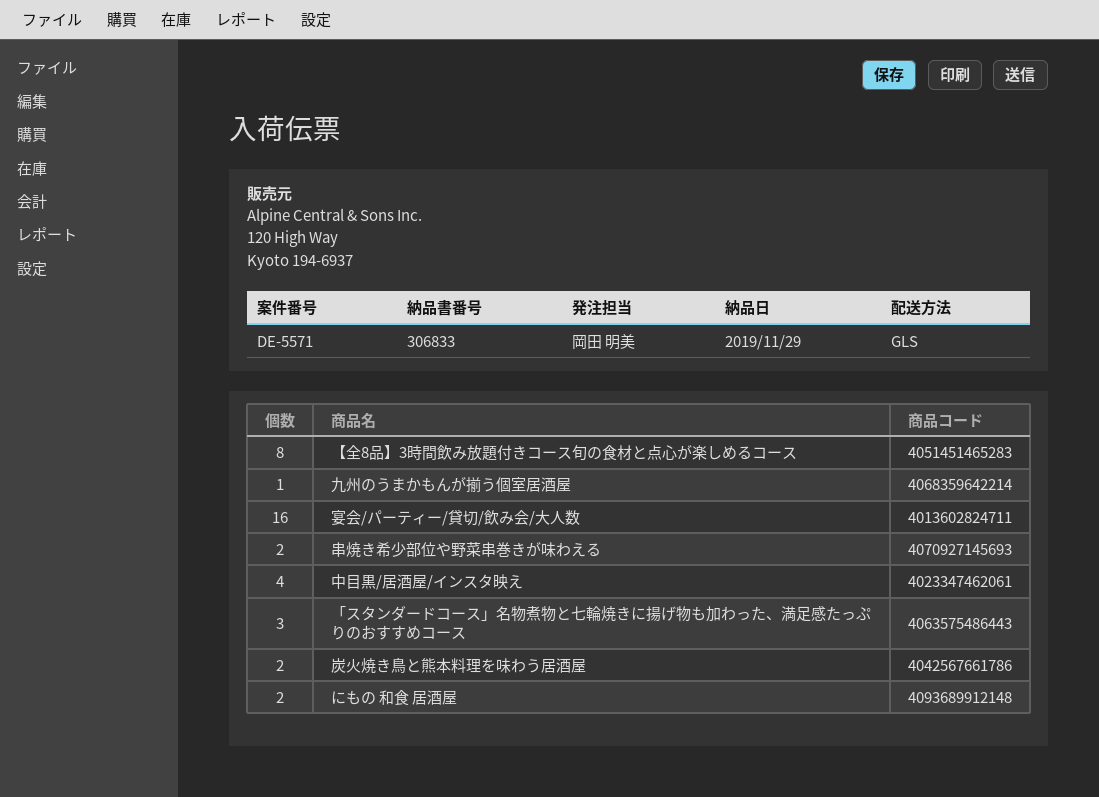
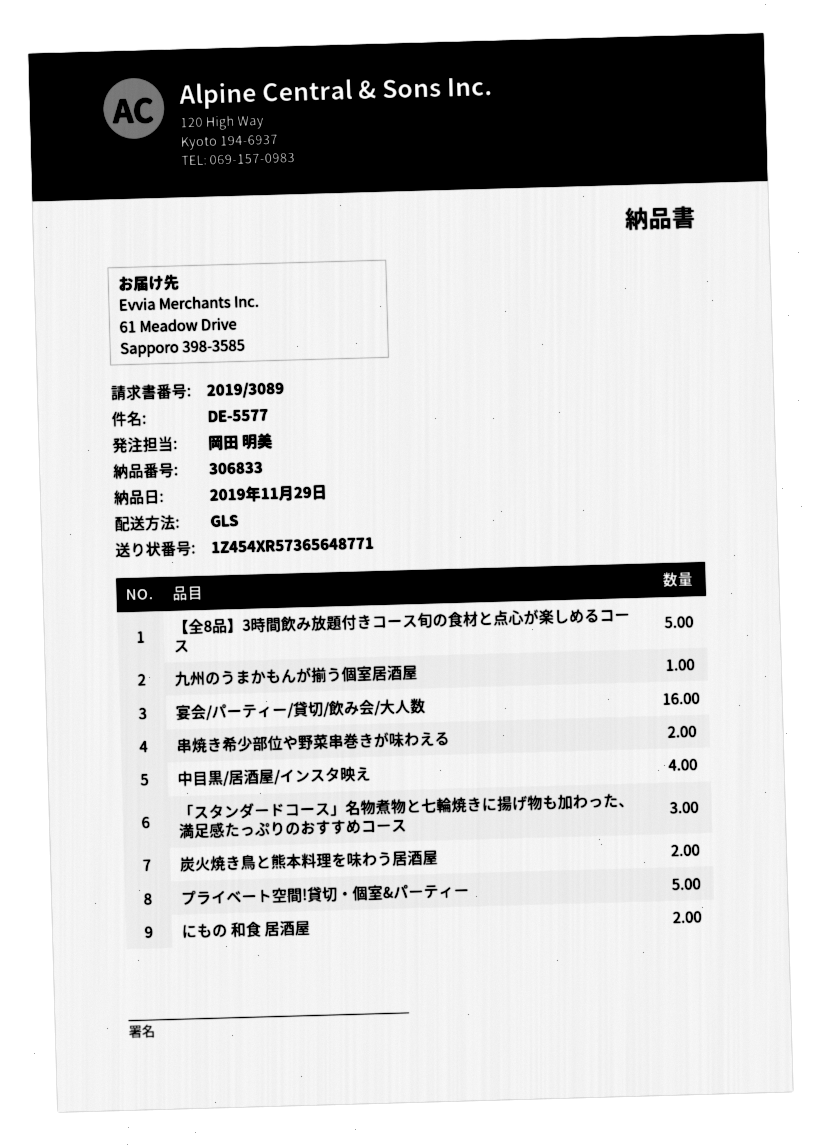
reference: DE-5571 -> DE-5577
【全8品】3時間飲み放題付きコース旬の食材と点心が楽しめるコース: 8 -> 5
プライベート空間!貸切・個室&パーティー: none -> 5

